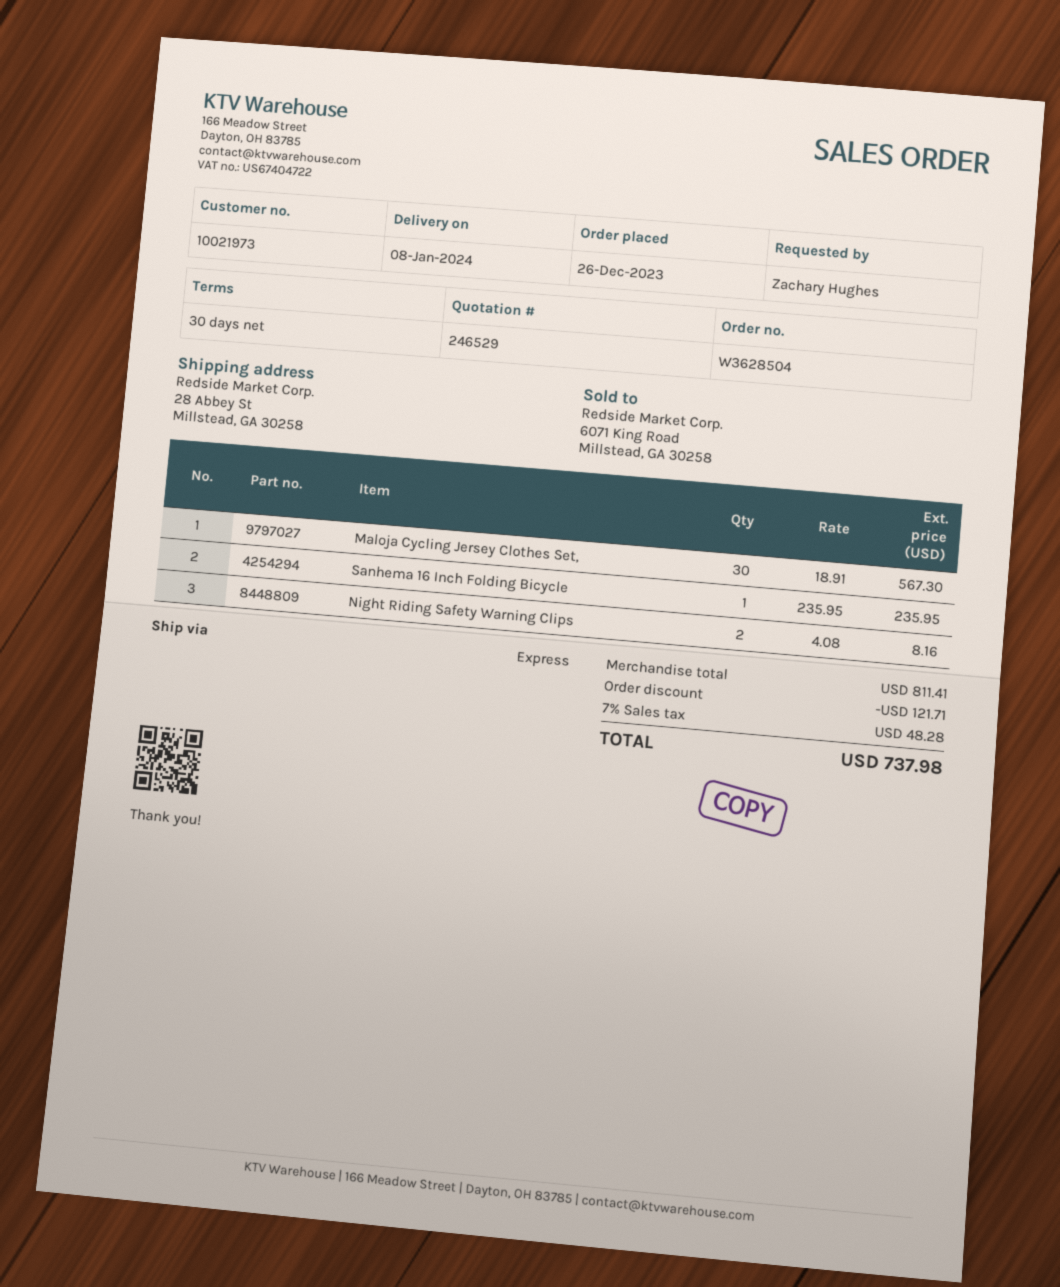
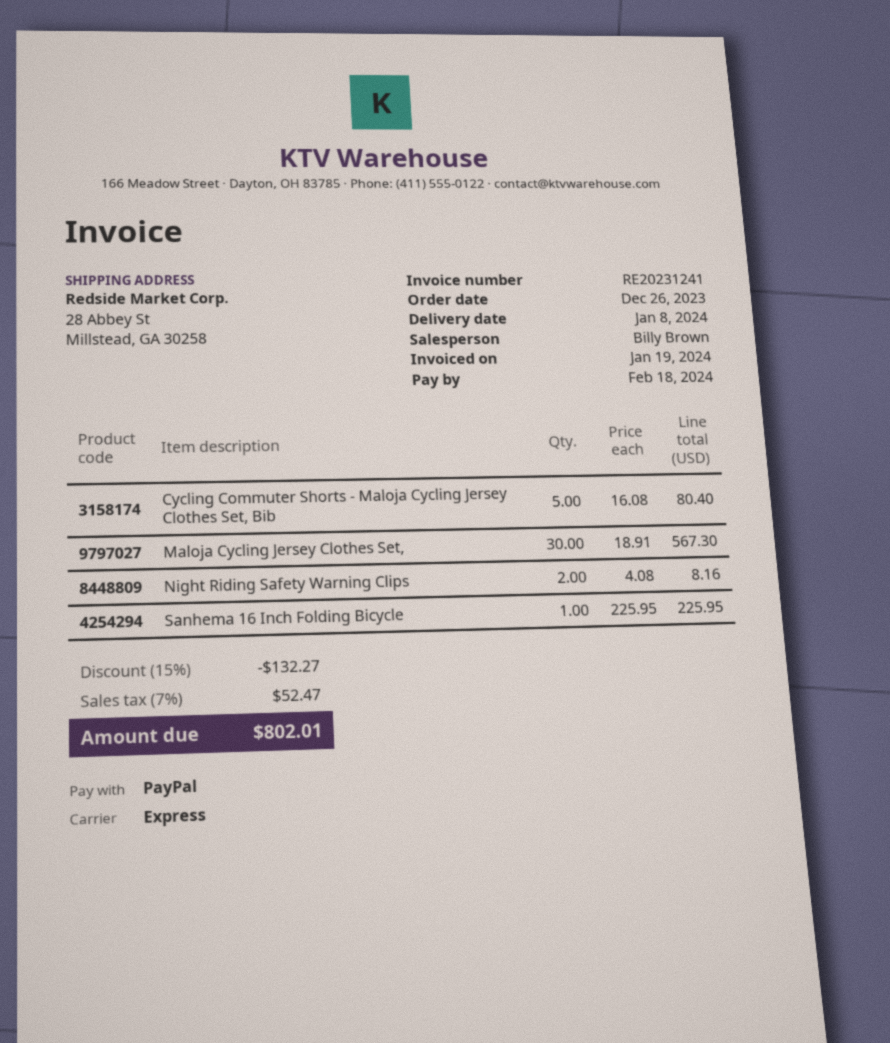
Sanhema 16 Inch Folding Bicycle: 1 x 235.95 = 235.95 -> 1 x 225.95 = 225.95
Cycling Commuter Shorts - Maloja Cycling Jersey Clothes Set, Bib: none -> 5 x 16.08 = 80.40
discount: 121.71 -> 132.27
tax: 7% = 48.28 -> 7% = 52.47
total: 737.98 -> 802.01

